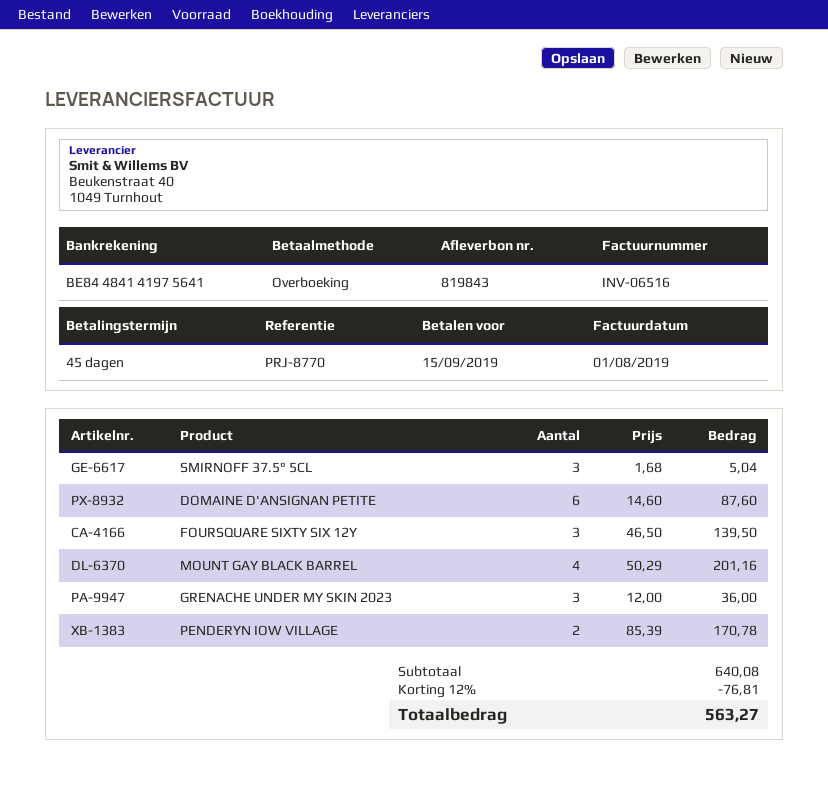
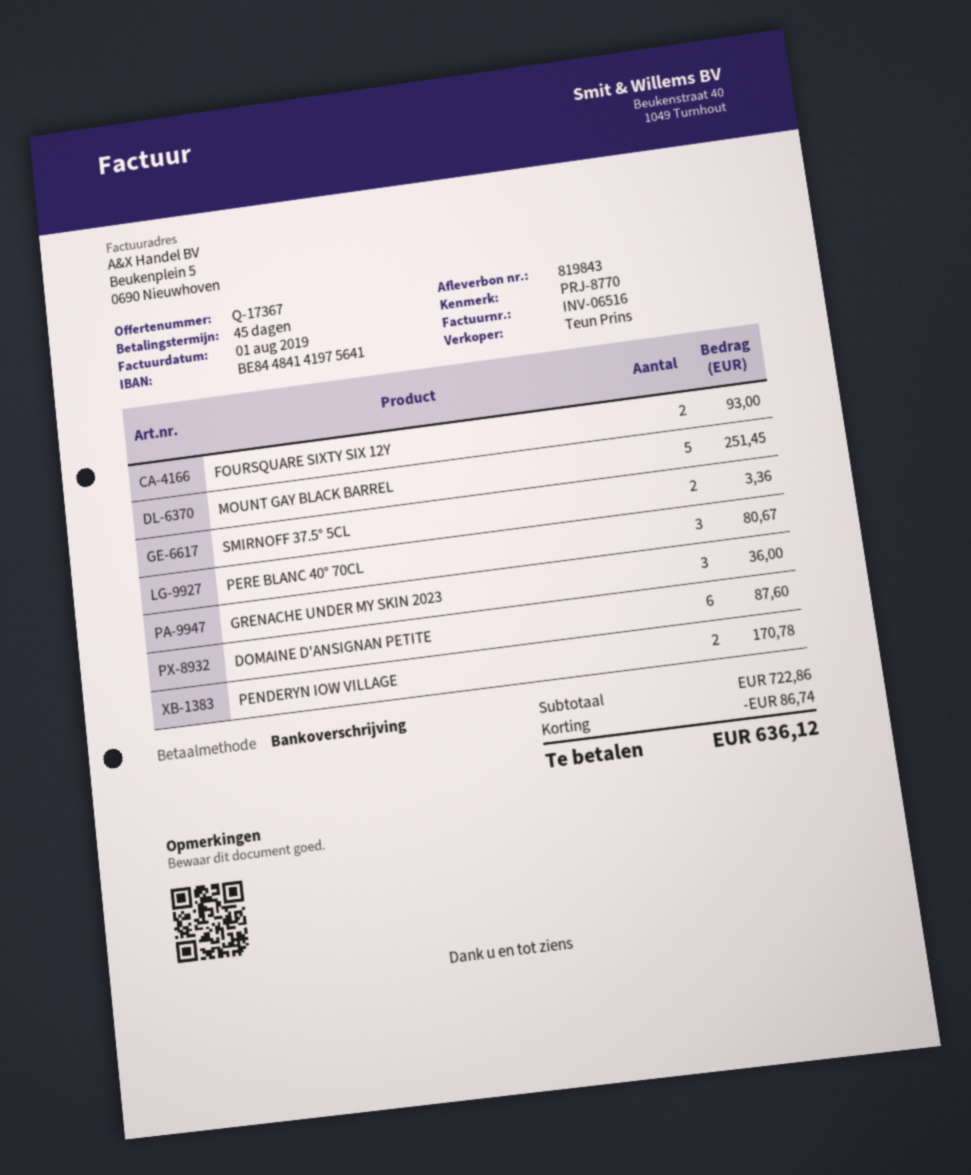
SMIRNOFF 37.5° 5CL: 3 for 5.04 -> 2 for 3.36
FOURSQUARE SIXTY SIX 12Y: 3 for 139.50 -> 2 for 93.00
MOUNT GAY BLACK BARREL: 4 for 201.16 -> 5 for 251.45
PERE BLANC 40° 70CL: none -> 3 for 80.67
subtotal: 640.08 -> 722.86
discount: 76.81 -> 86.74
total: 563.27 -> 636.12

